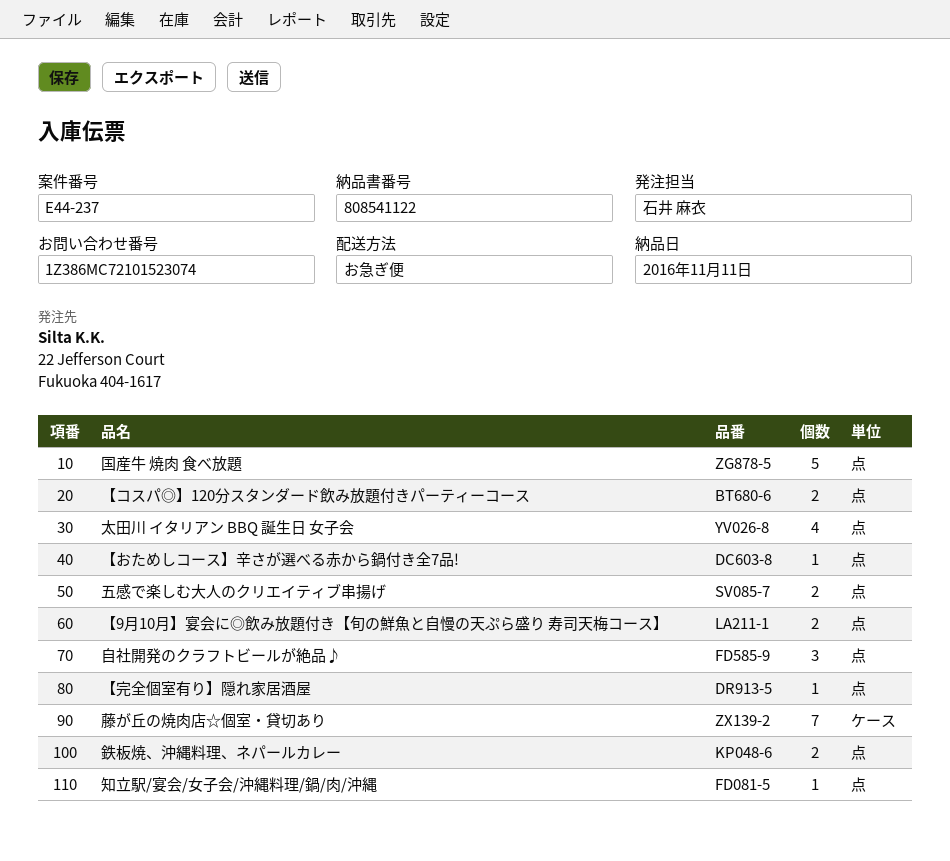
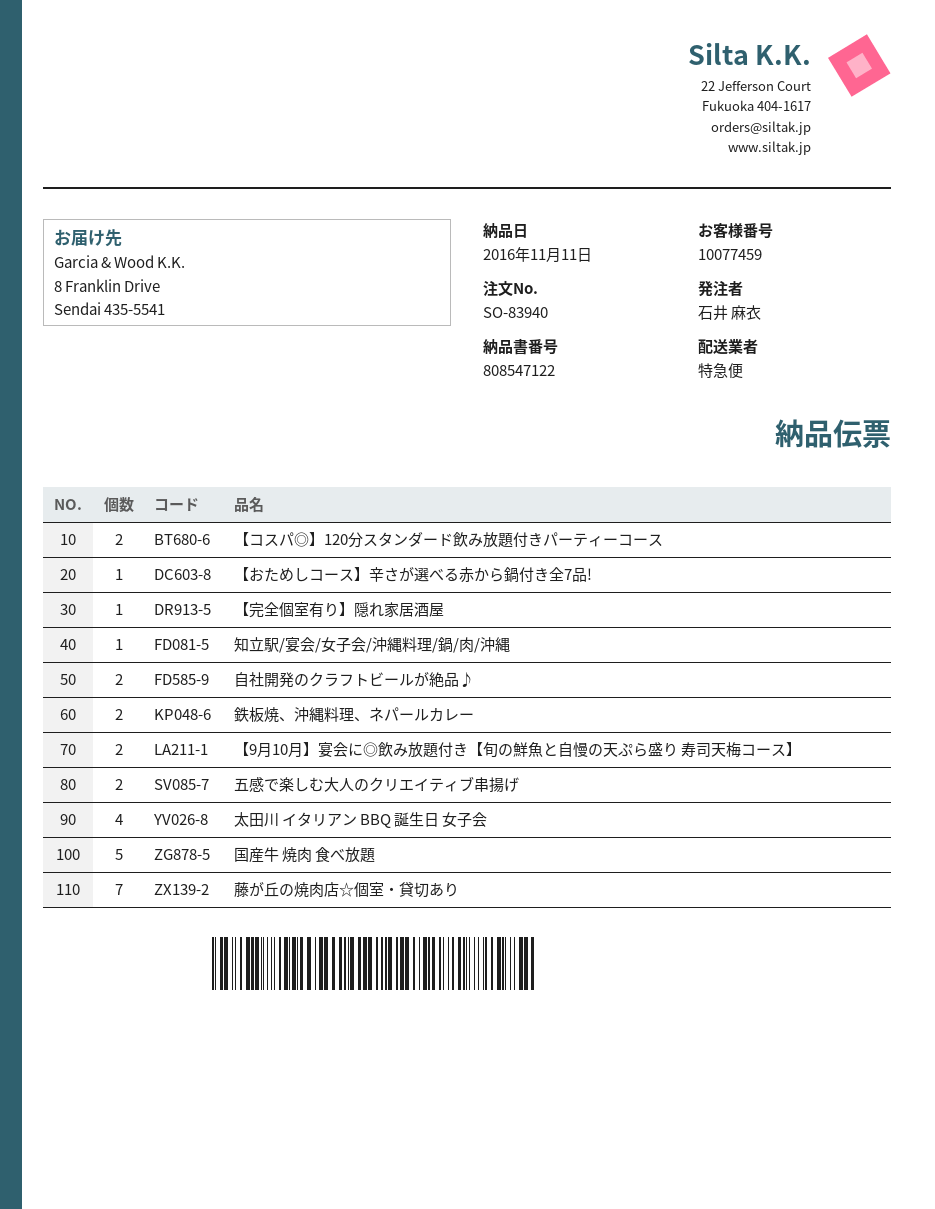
delivery note number: 808541122 -> 808547122
自社開発のクラフトビールが絶品♪: 3 -> 2

